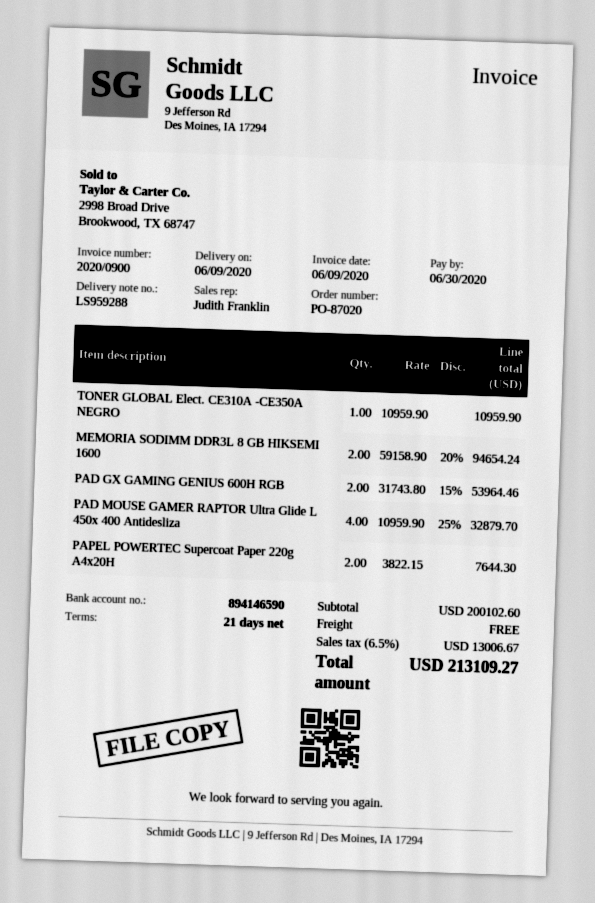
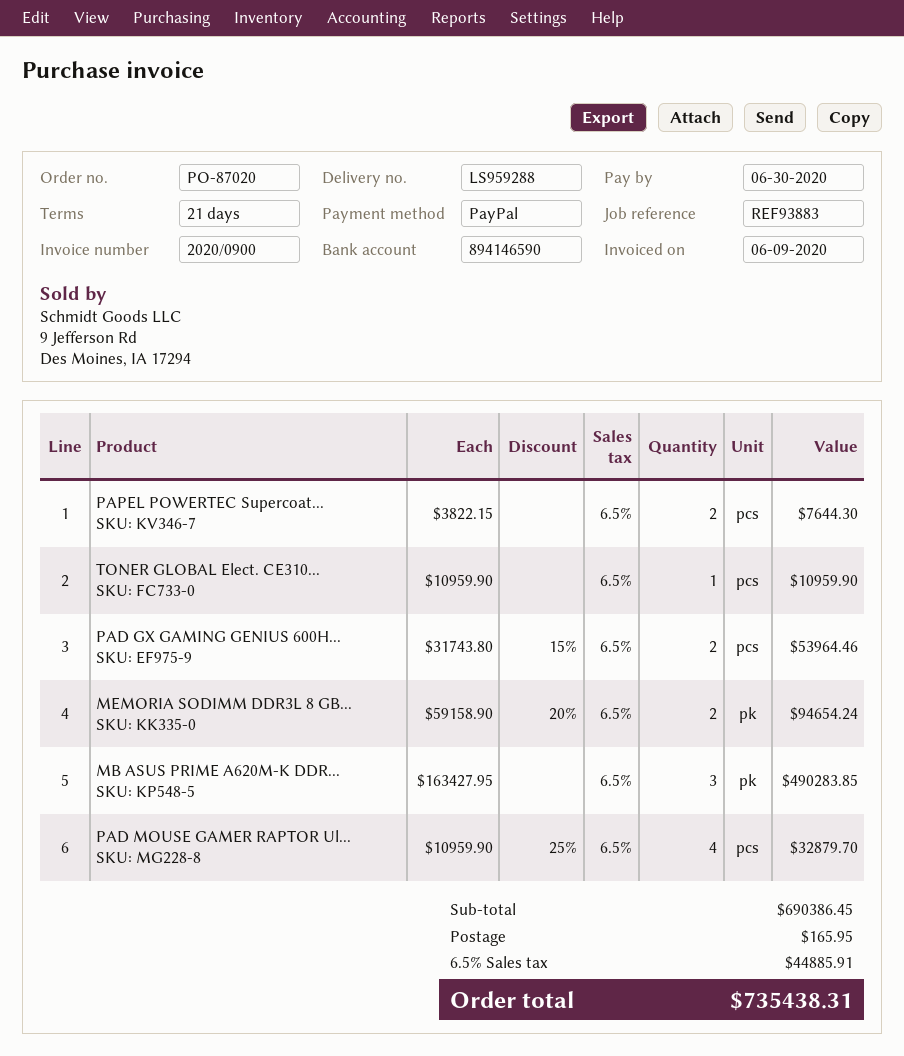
MB ASUS PRIME A620M-K DDR...: none -> 3 x 163427.95 = 490283.85
subtotal: 200102.60 -> 690386.45
shipping: 0.00 -> 165.95
tax: 6.5% = 13006.67 -> 6.5% = 44885.91
total: 213109.27 -> 735438.31

